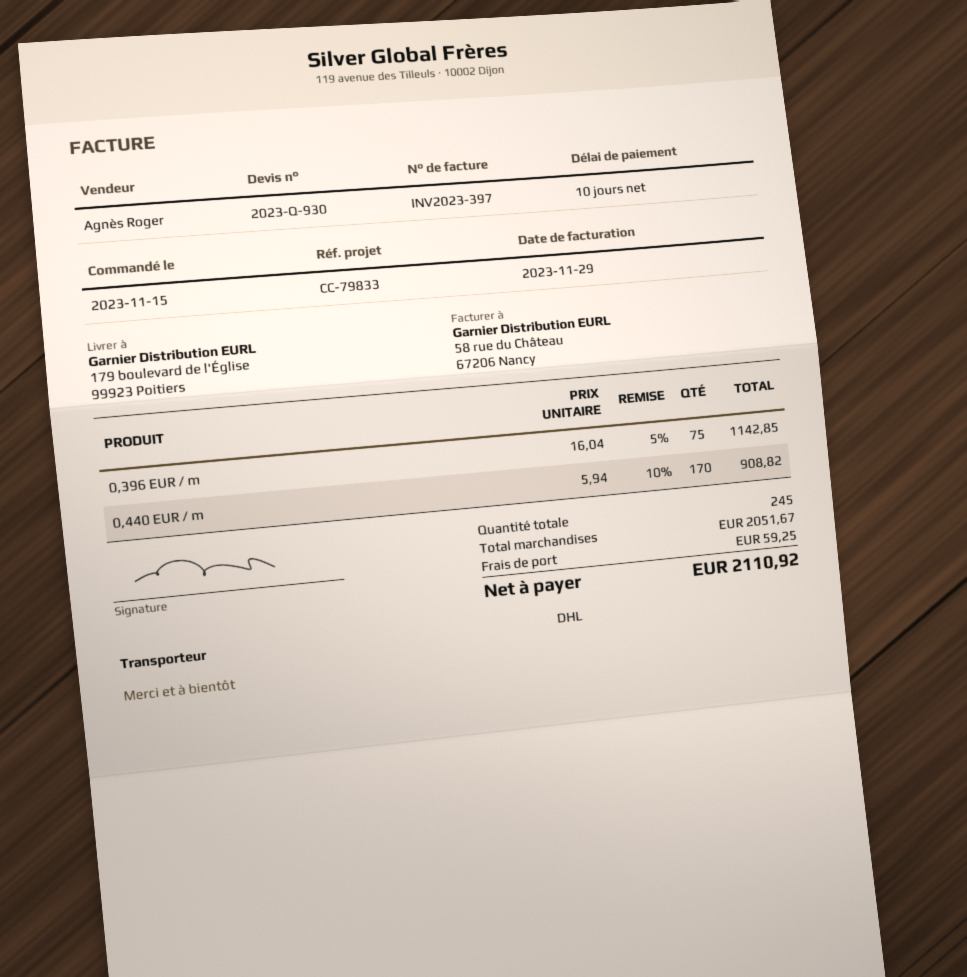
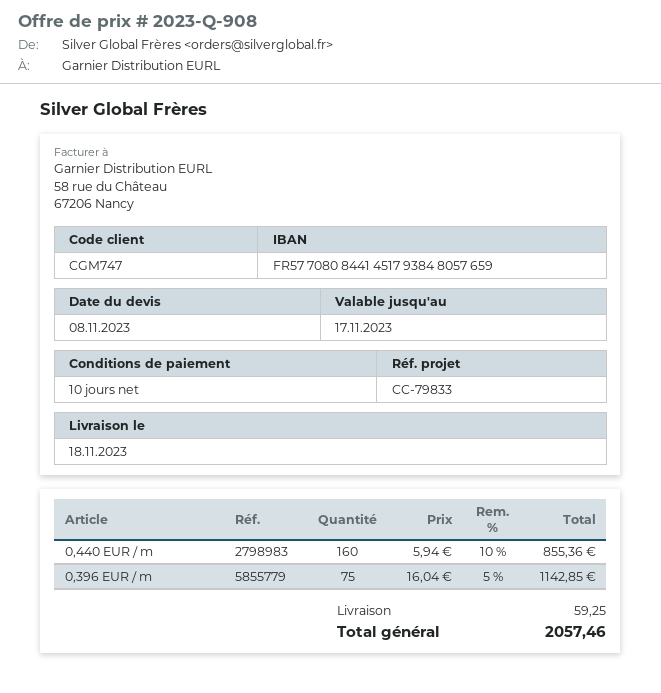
quote number: 2023-Q-930 -> 2023-Q-908
0,440 EUR / m: 170 x 5.94 - 10% = 908.82 -> 160 x 5.94 - 10% = 855.36
total: 2110.92 -> 2057.46

